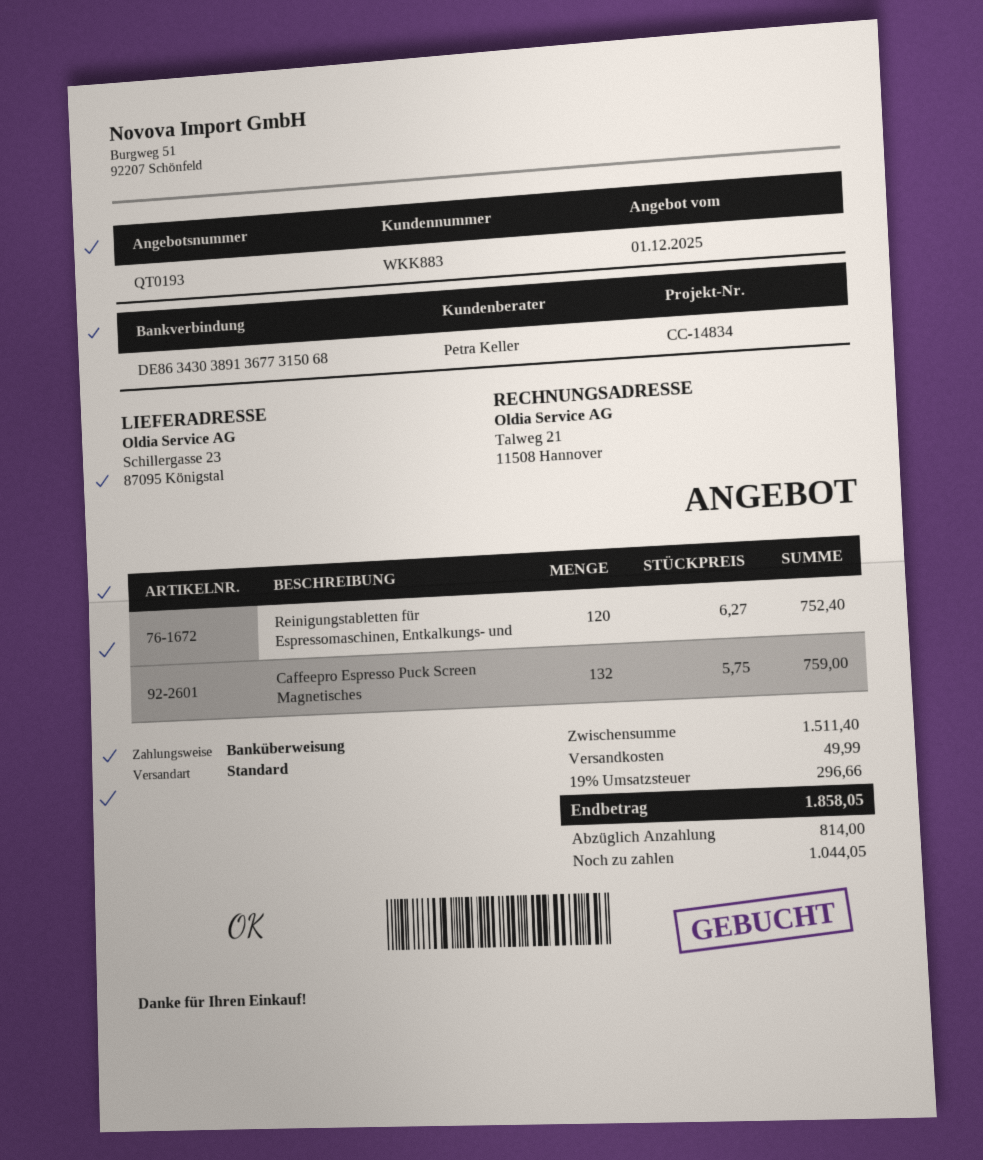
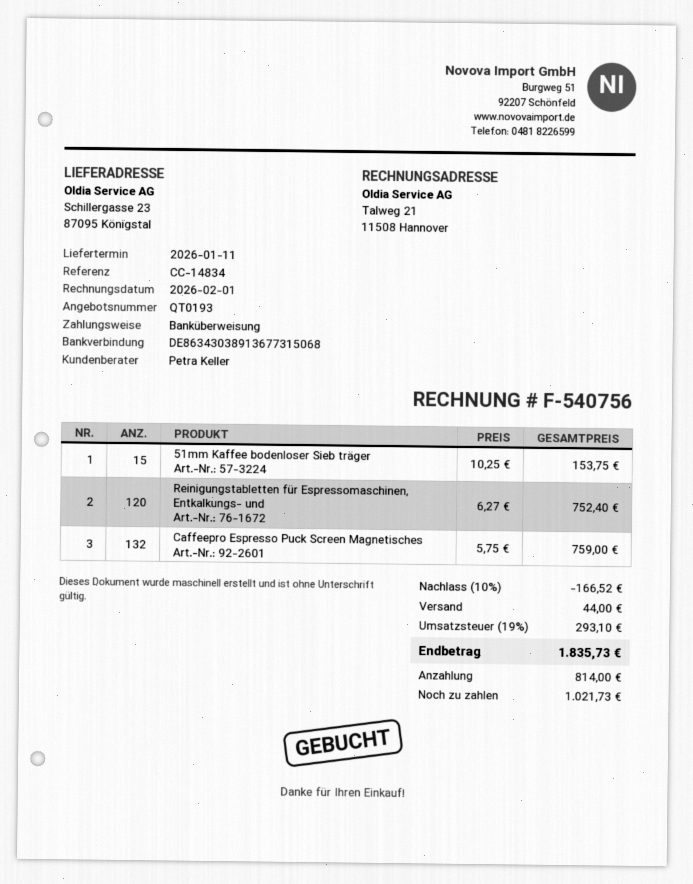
51mm Kaffee bodenloser Sieb träger: none -> 15 x 10.25 = 153.75
discount: none -> 10% = 166.52
shipping: 49.99 -> 44.00
tax: 19% = 296.66 -> 19% = 293.10
total: 1858.05 -> 1835.73
balance: 1044.05 -> 1021.73

